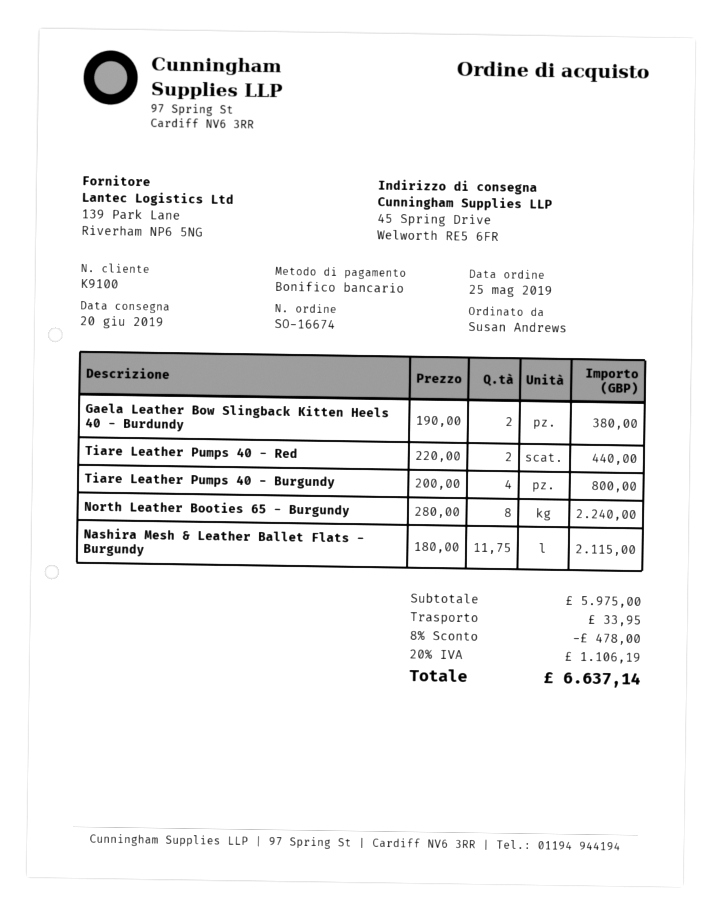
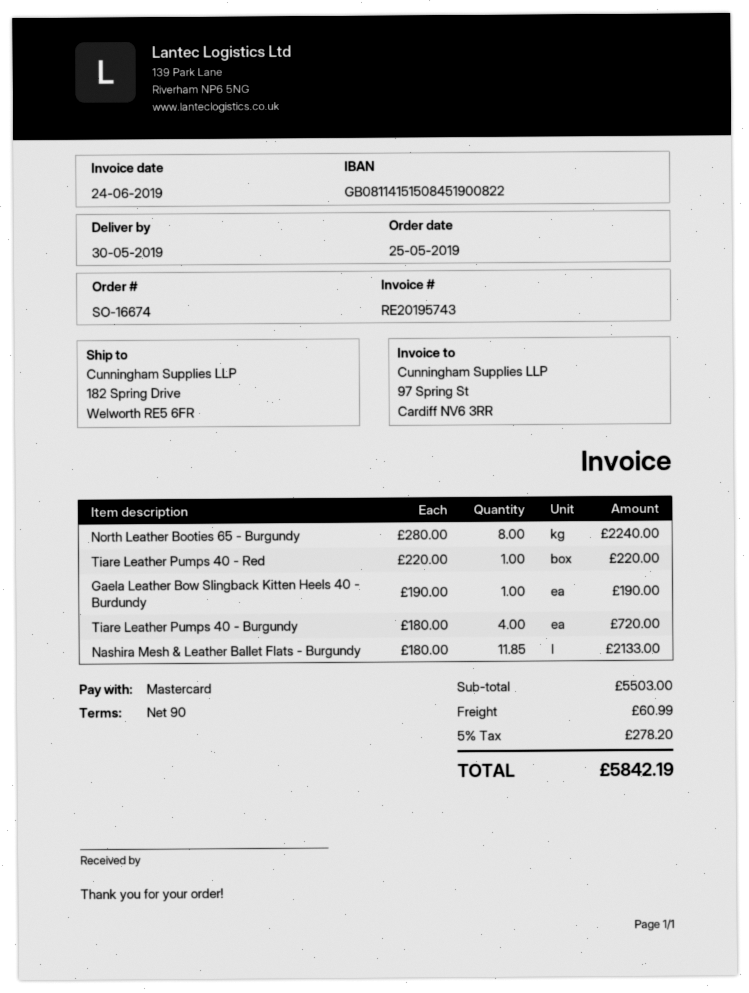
delivery date: 2019-06-20 -> 2019-05-30
payment method: bank transfer -> Mastercard
ship to: 45 Spring Drive, Welworth RE5 6FR -> 182 Spring Drive, Welworth RE5 6FR
Gaela Leather Bow Slingback Kitten Heels 40 - Burdundy: 2 x 190.00 = 380.00 -> 1 x 190.00 = 190.00
Tiare Leather Pumps 40 - Red: 2 x 220.00 = 440.00 -> 1 x 220.00 = 220.00
Tiare Leather Pumps 40 - Burgundy: 4 x 200.00 = 800.00 -> 4 x 180.00 = 720.00
Nashira Mesh & Leather Ballet Flats - Burgundy: 11.75 x 180.00 = 2115.00 -> 11.85 x 180.00 = 2133.00
subtotal: 5975.00 -> 5503.00
discount: 8% = 478.00 -> none
shipping: 33.95 -> 60.99
tax: 20% = 1106.19 -> 5% = 278.20
total: 6637.14 -> 5842.19

